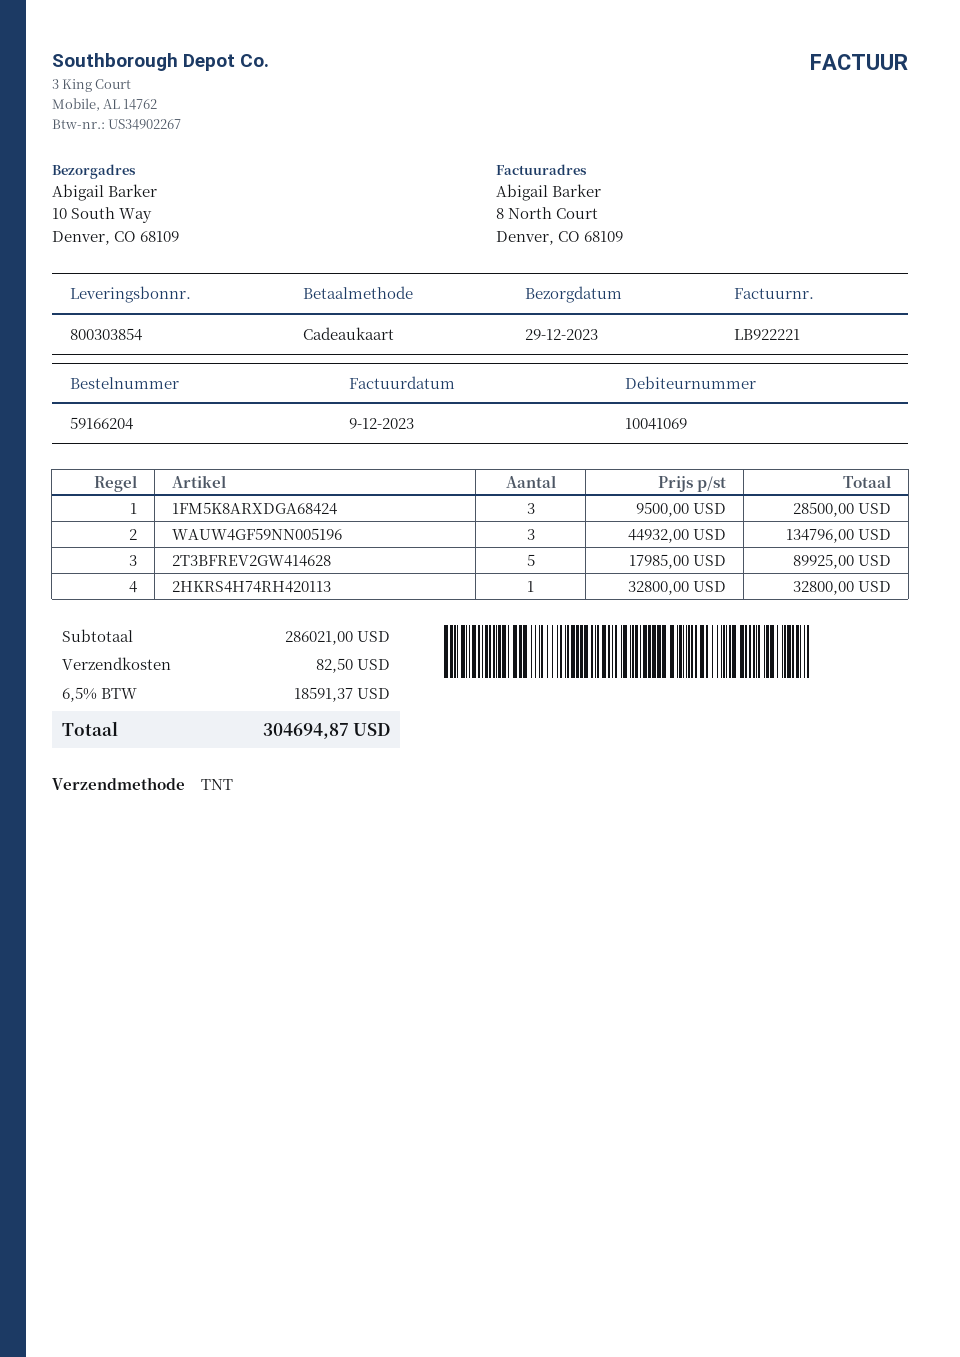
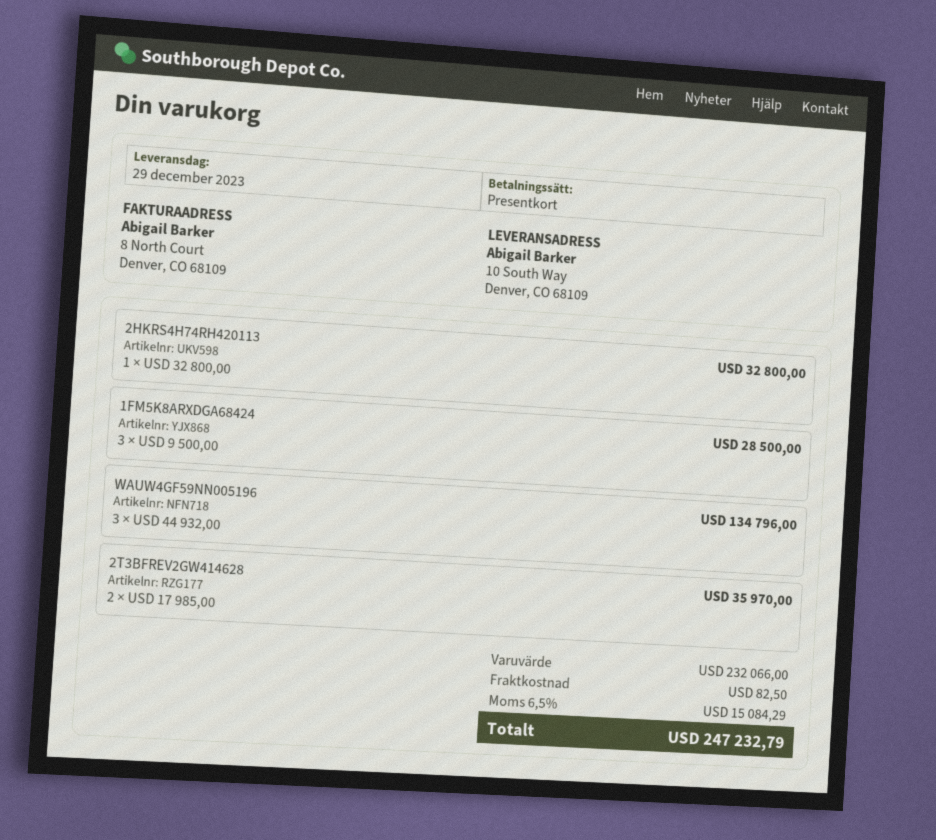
2T3BFREV2GW414628: 5 x 17985.00 = 89925.00 -> 2 x 17985.00 = 35970.00
subtotal: 286021.00 -> 232066.00
tax: 6.5% = 18591.37 -> 6.5% = 15084.29
total: 304694.87 -> 247232.79

